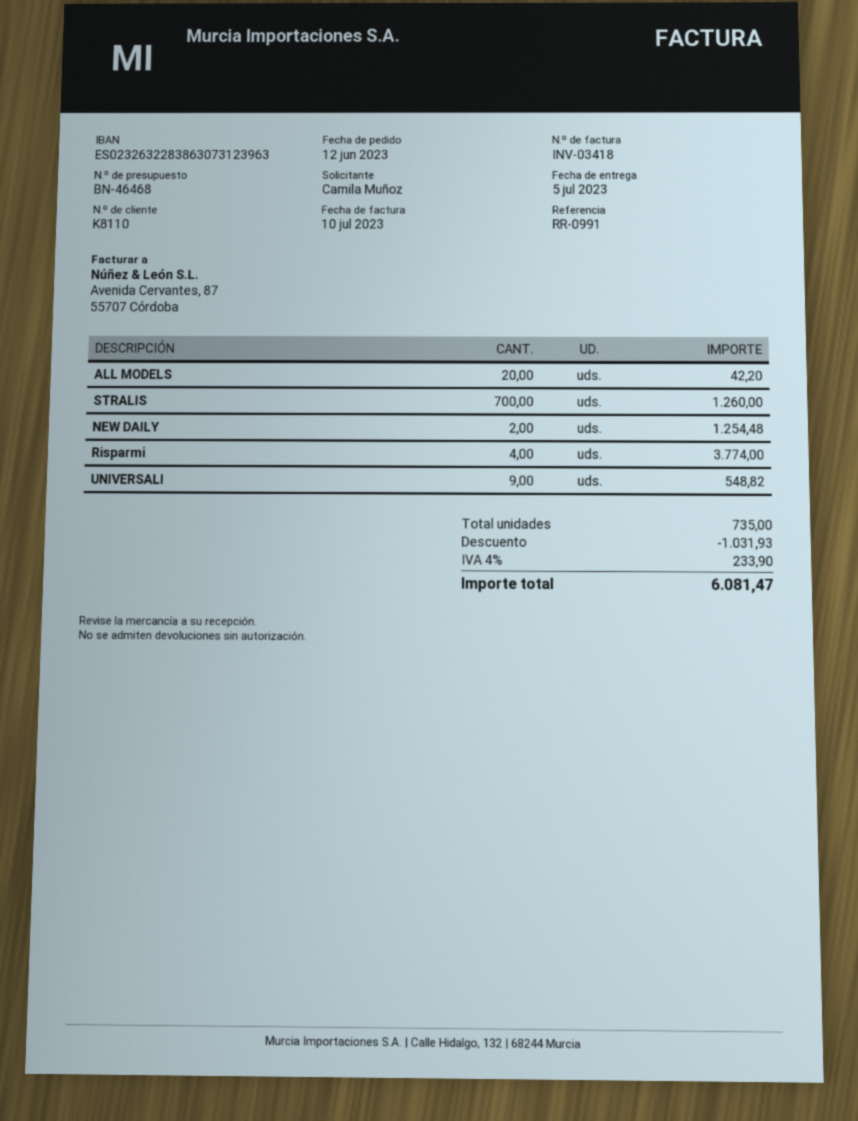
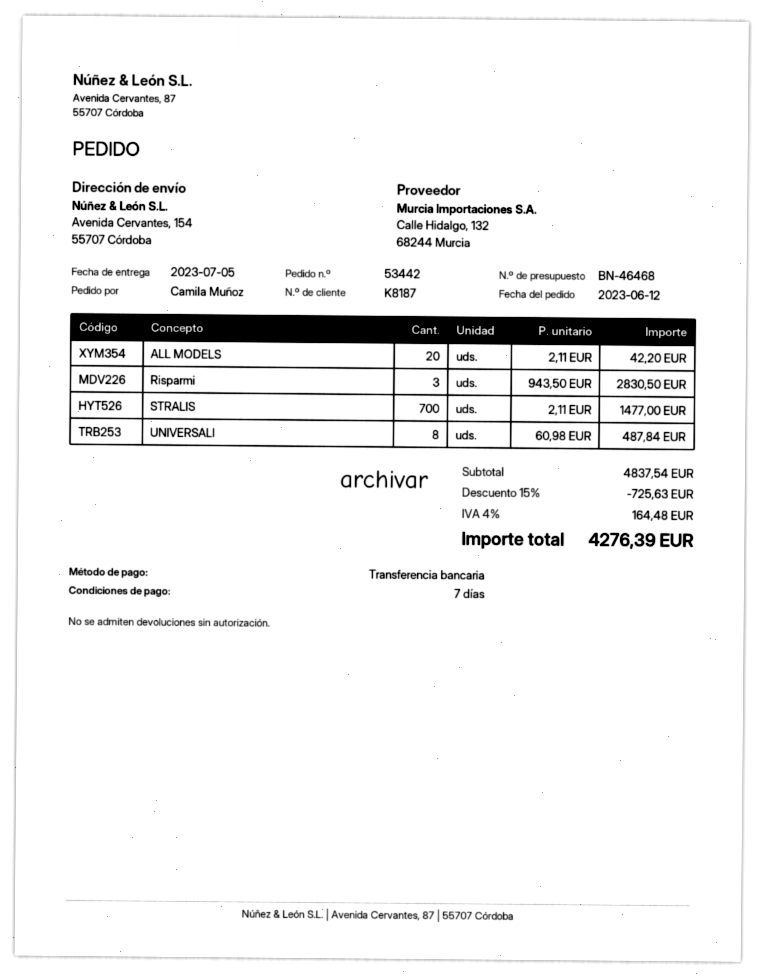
customer number: K8110 -> K8187
STRALIS: 700 for 1260.00 -> 700 for 1477.00
NEW DAILY: 2 for 1254.48 -> none
Risparmi: 4 for 3774.00 -> 3 for 2830.50
UNIVERSALI: 9 for 548.82 -> 8 for 487.84
discount: 1031.93 -> 725.63
tax: 4% = 233.90 -> 4% = 164.48
total: 6081.47 -> 4276.39

